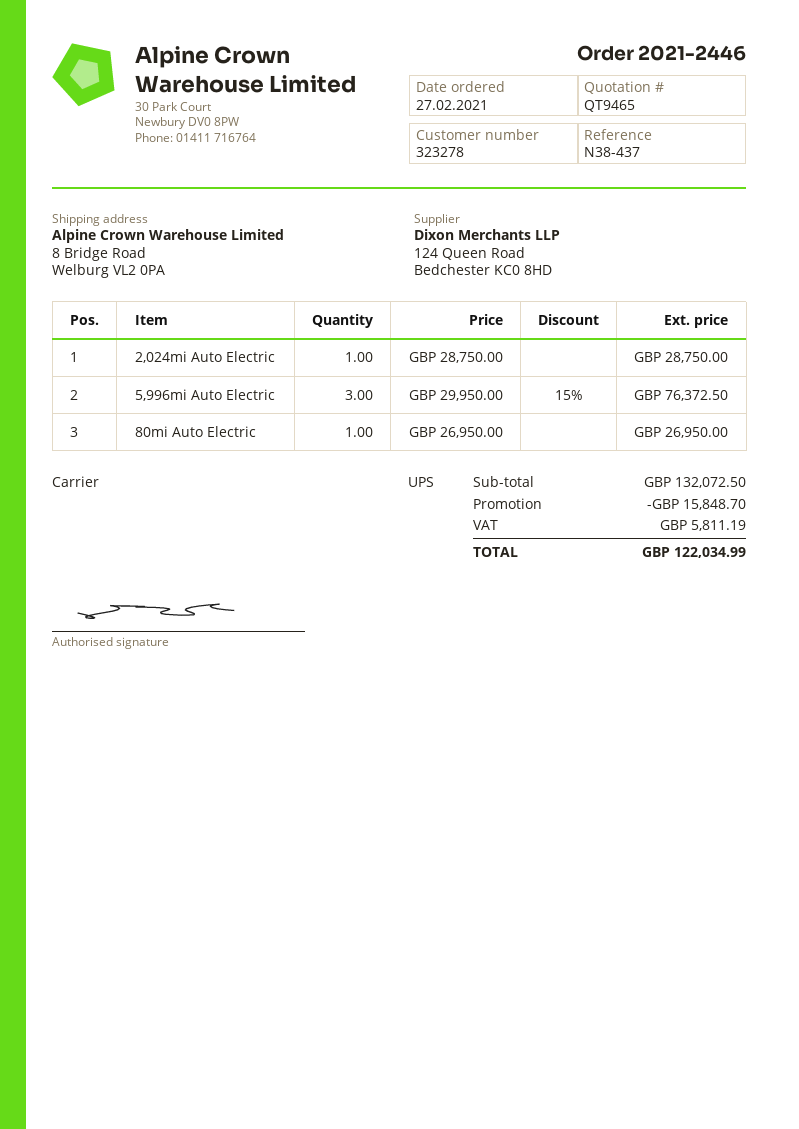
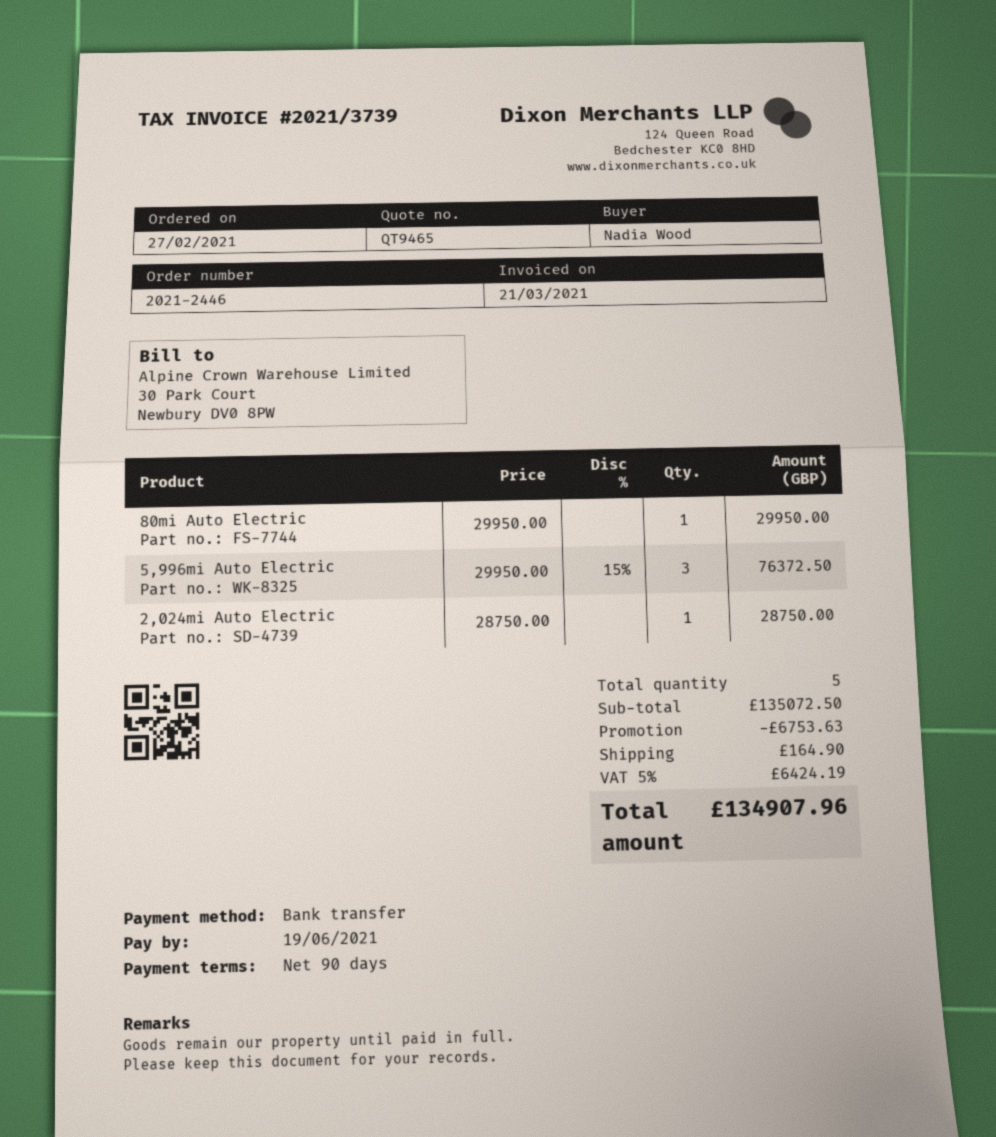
80mi Auto Electric: 1 x 26950.00 = 26950.00 -> 1 x 29950.00 = 29950.00
subtotal: 132072.50 -> 135072.50
discount: 15848.70 -> 6753.63
shipping: none -> 164.90
tax: 5811.19 -> 6424.19
total: 122034.99 -> 134907.96

